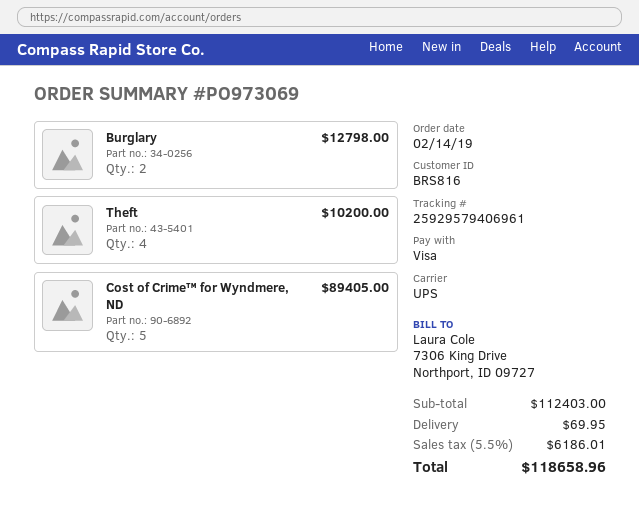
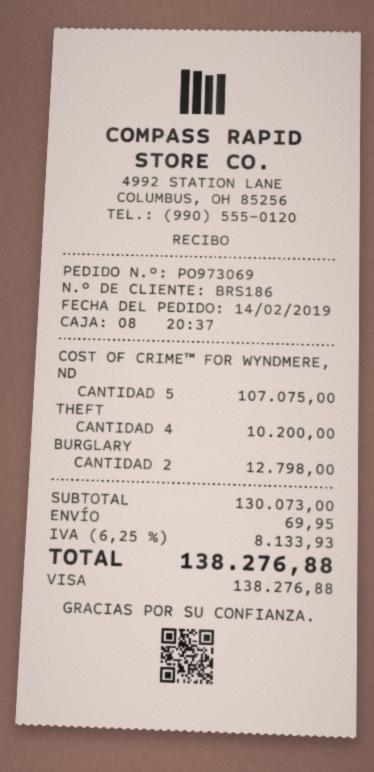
customer number: BRS816 -> BRS186
Cost of Crime™ for Wyndmere, ND: 5 for 89405.00 -> 5 for 107075.00
subtotal: 112403.00 -> 130073.00
tax: 5.5% = 6186.01 -> 6.25% = 8133.93
total: 118658.96 -> 138276.88

